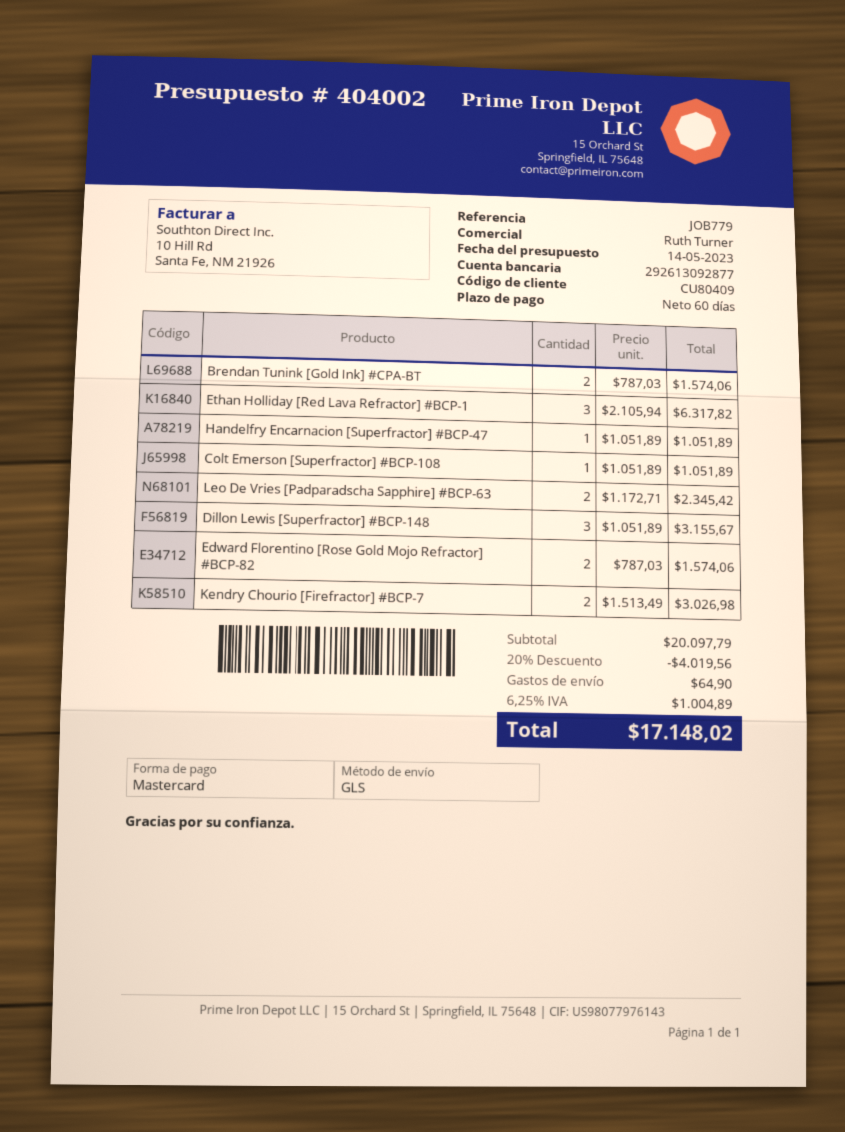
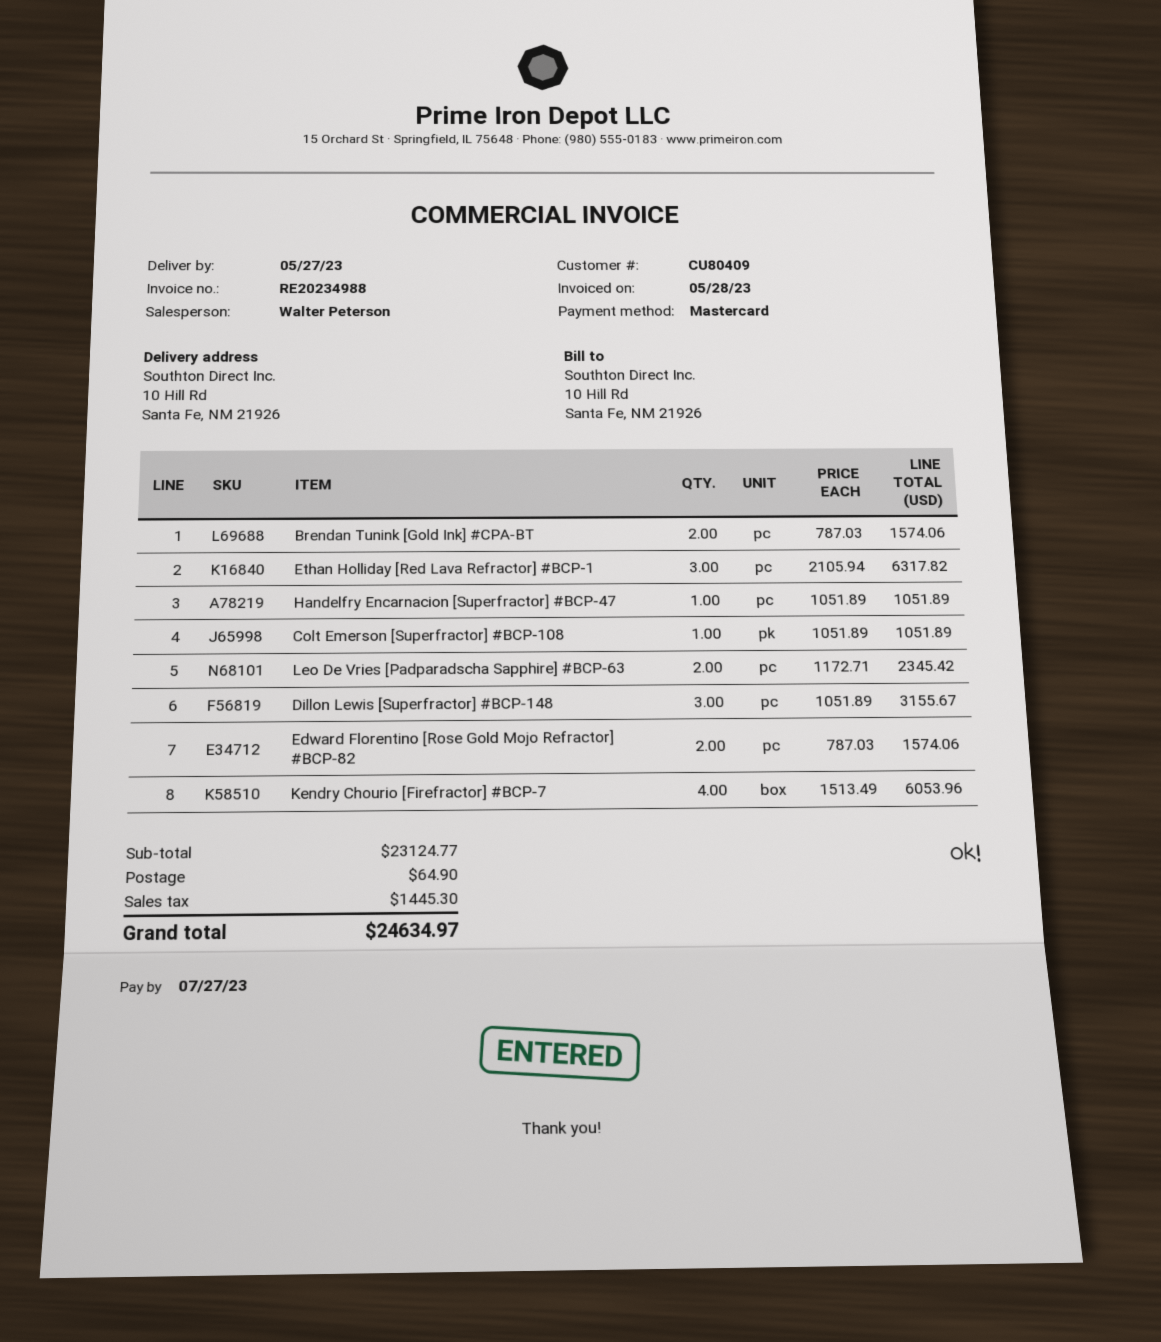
sales rep: Ruth Turner -> Walter Peterson
Kendry Chourio [Firefractor] #BCP-7: 2 x 1513.49 = 3026.98 -> 4 x 1513.49 = 6053.96
subtotal: 20097.79 -> 23124.77
discount: 20% = 4019.56 -> none
tax: 1004.89 -> 1445.30
total: 17148.02 -> 24634.97

